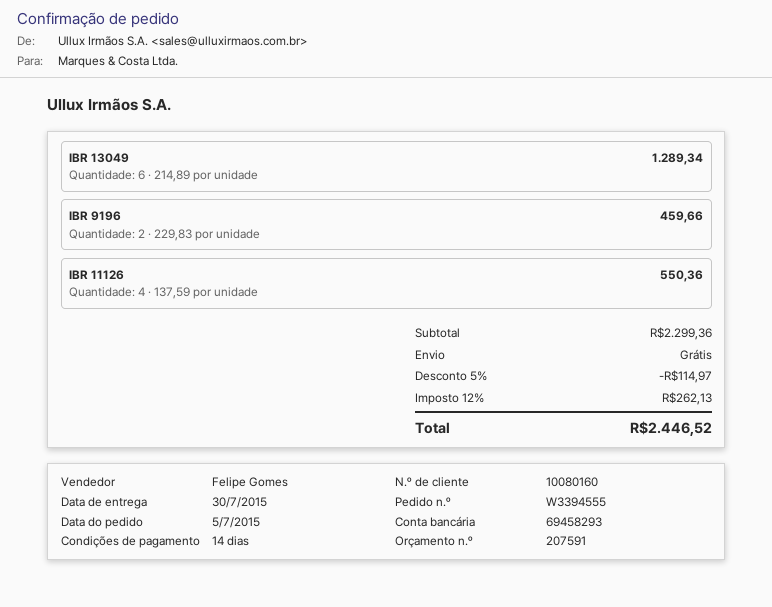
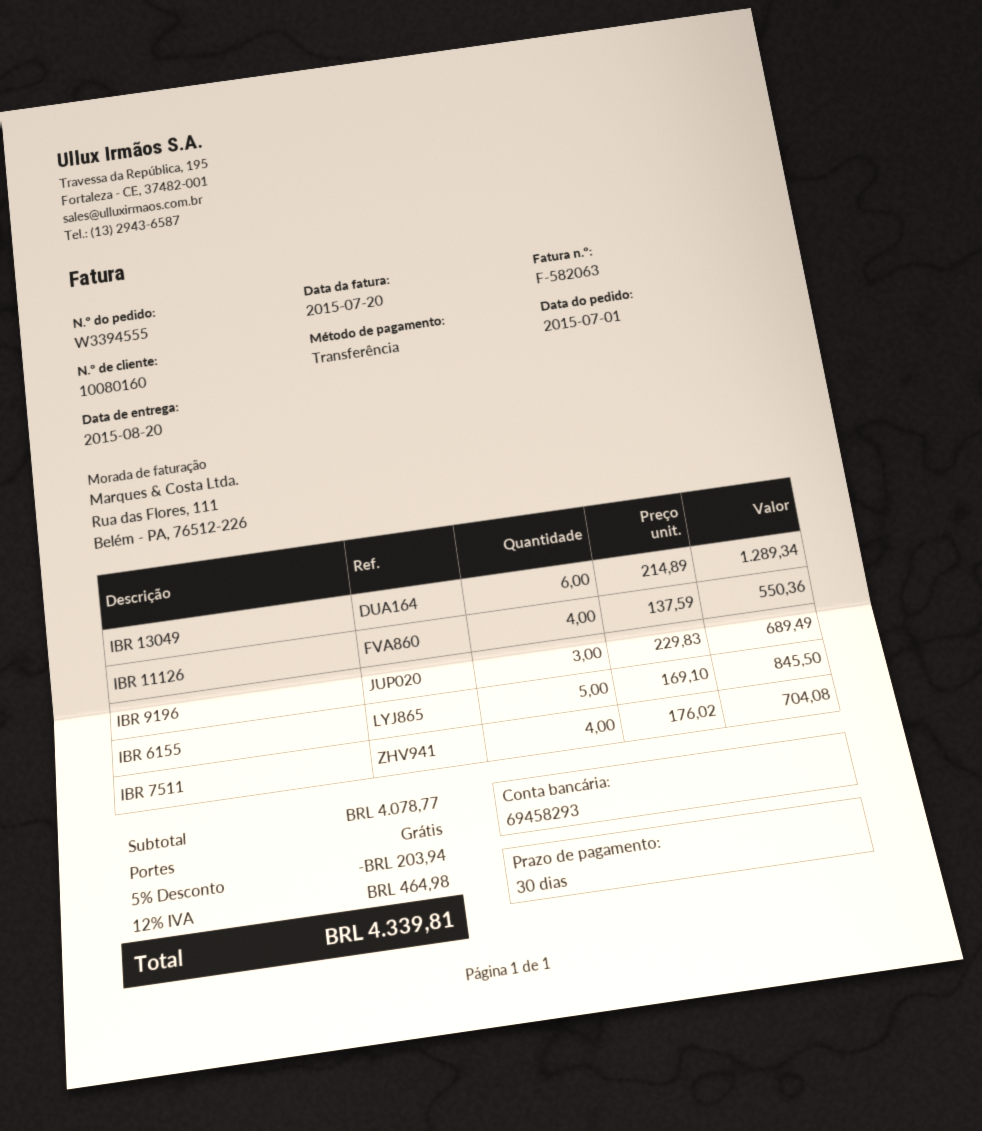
order date: 2015-07-05 -> 2015-07-01
delivery date: 2015-07-30 -> 2015-08-20
payment terms: 14 days -> 30 days
IBR 9196: 2 x 229.83 = 459.66 -> 3 x 229.83 = 689.49
IBR 6155: none -> 5 x 169.10 = 845.50
IBR 7511: none -> 4 x 176.02 = 704.08
subtotal: 2299.36 -> 4078.77
discount: 5% = 114.97 -> 5% = 203.94
tax: 12% = 262.13 -> 12% = 464.98
total: 2446.52 -> 4339.81

